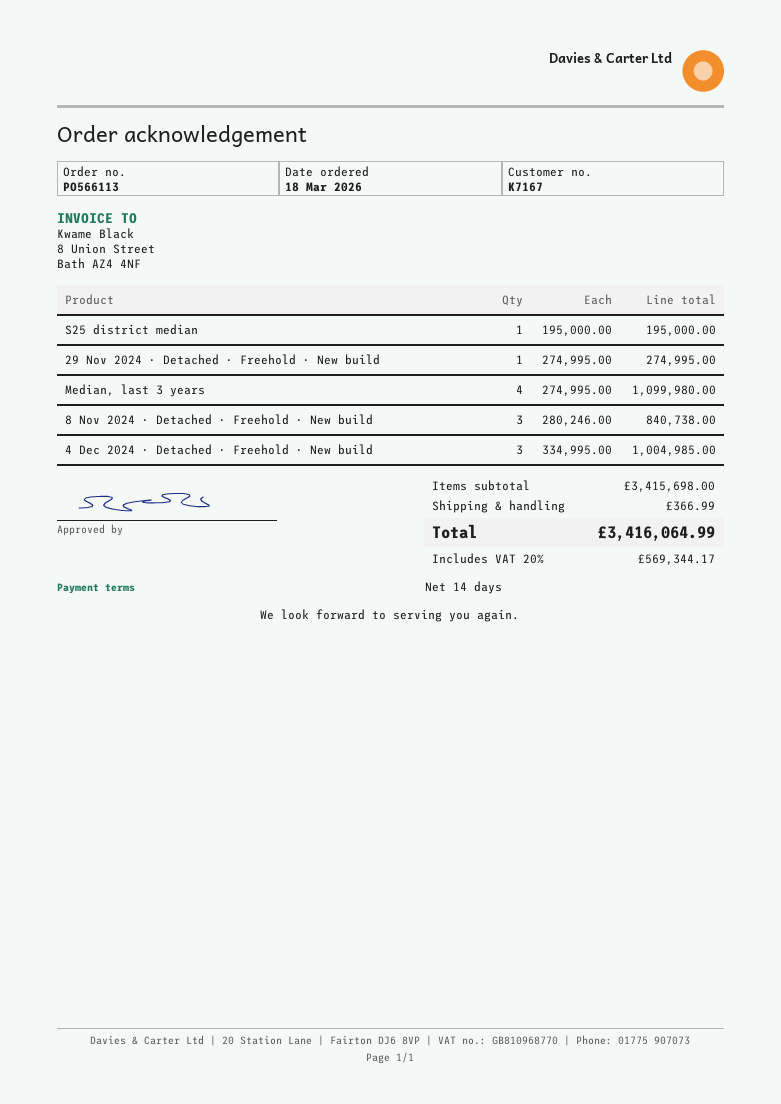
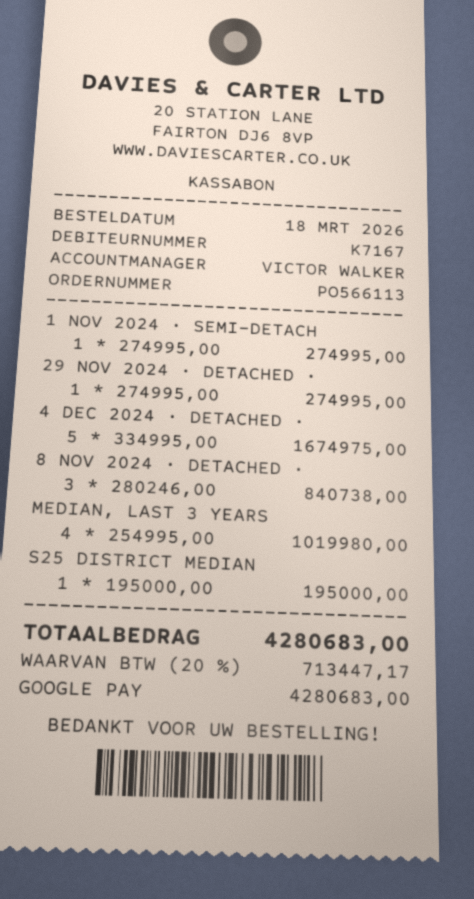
Median, last 3 years: 4 x 274995.00 = 1099980.00 -> 4 x 254995.00 = 1019980.00
4 Dec 2024 · Detached · Freehold · New build: 3 x 334995.00 = 1004985.00 -> 5 x 334995.00 = 1674975.00
1 NOV 2024 · SEMI-DETACH: none -> 1 x 274995.00 = 274995.00
shipping: 366.99 -> none
tax: 20% = 569344.17 -> 20% = 713447.17
total: 3416064.99 -> 4280683.00

